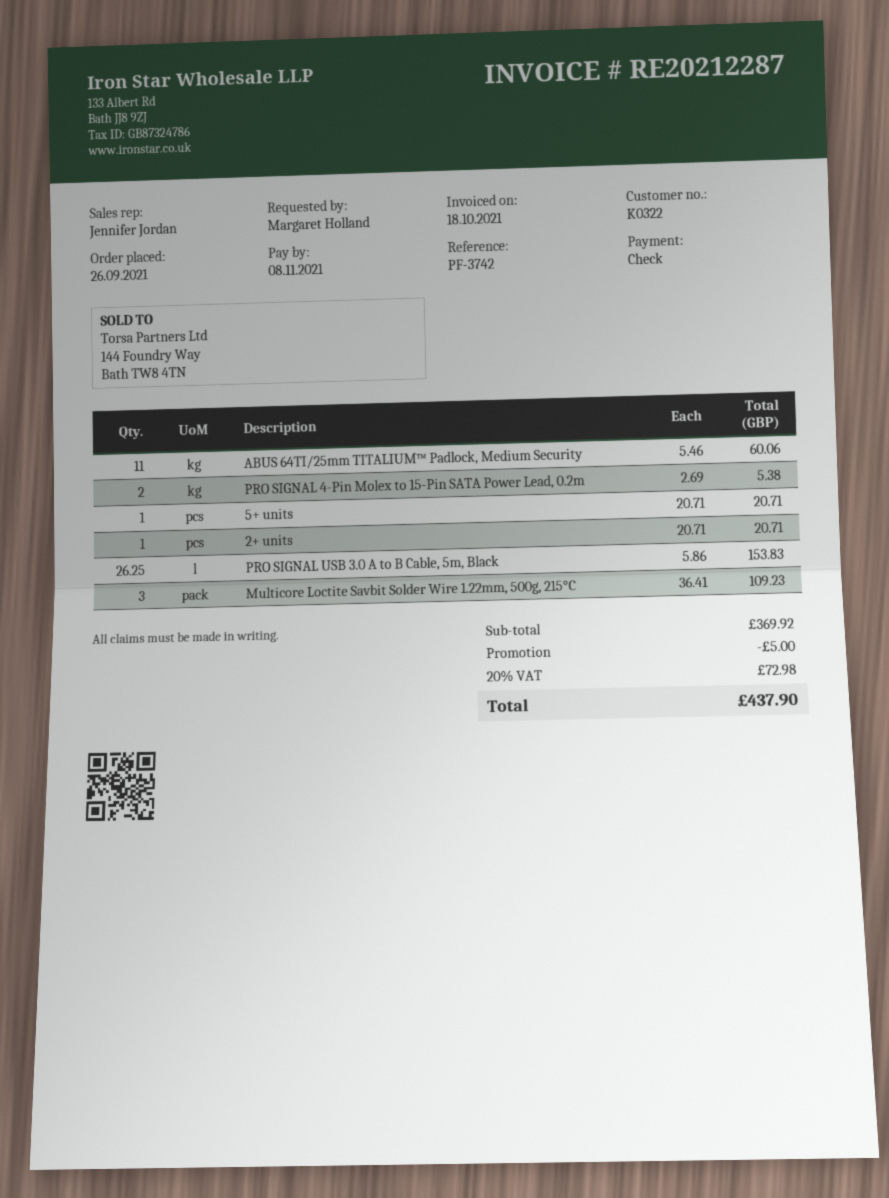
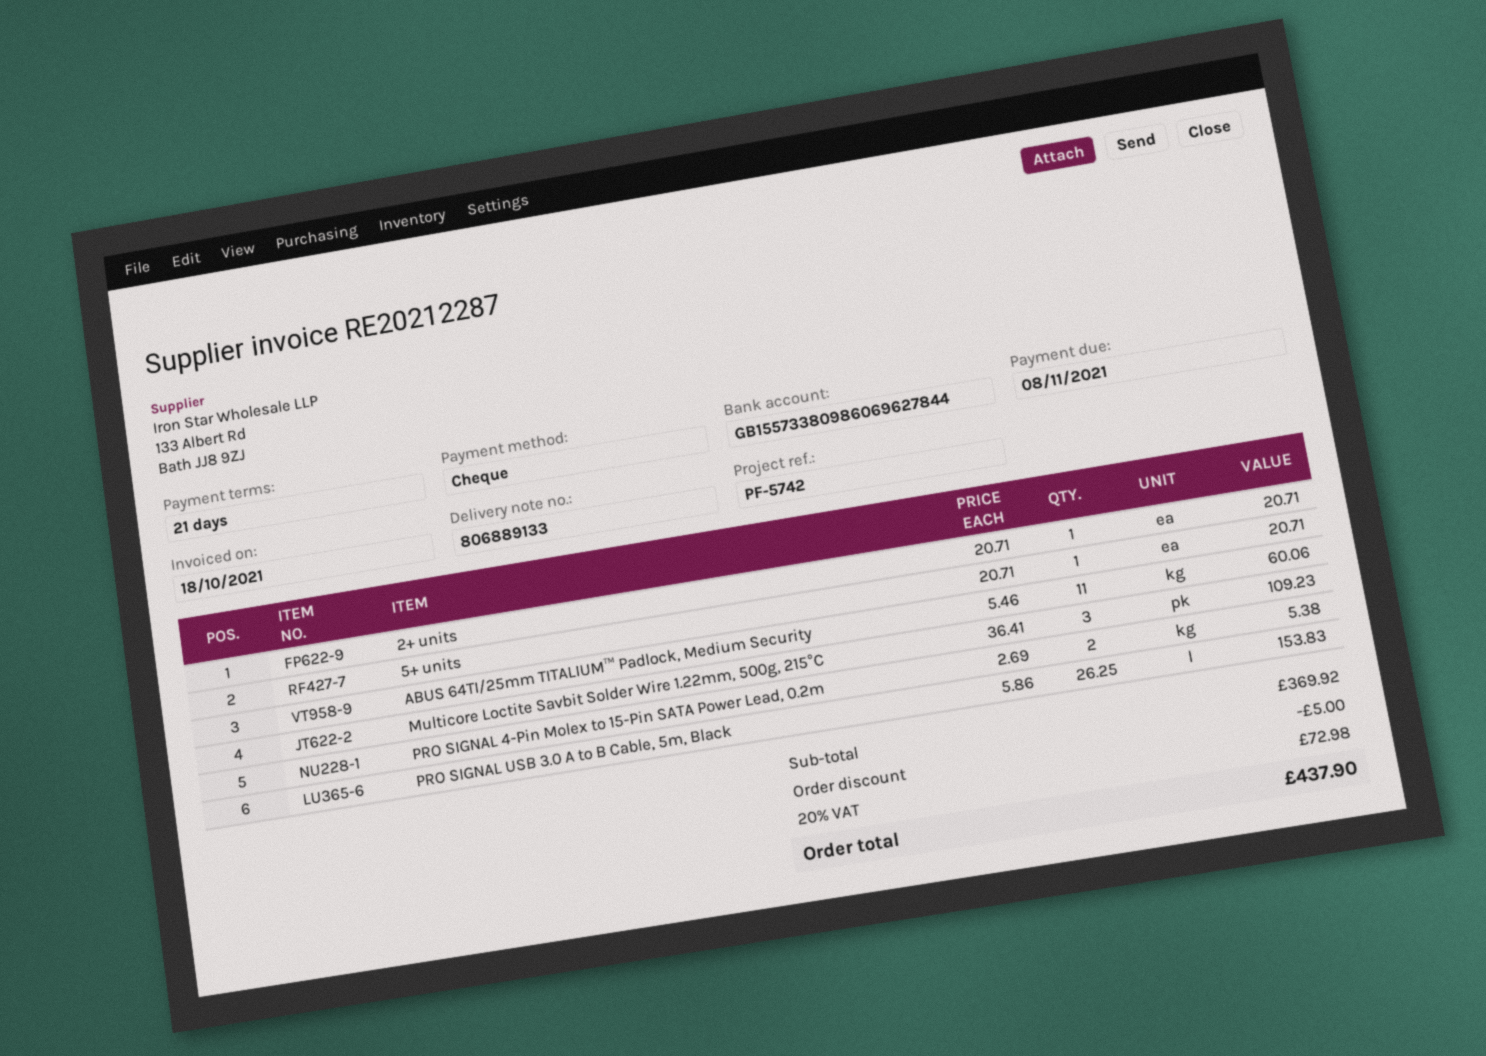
reference: PF-3742 -> PF-5742

